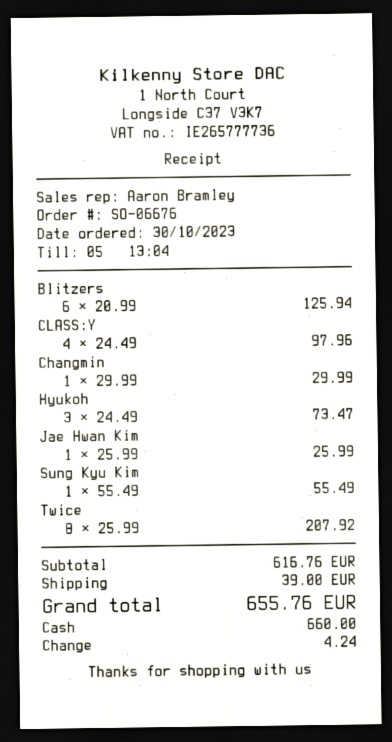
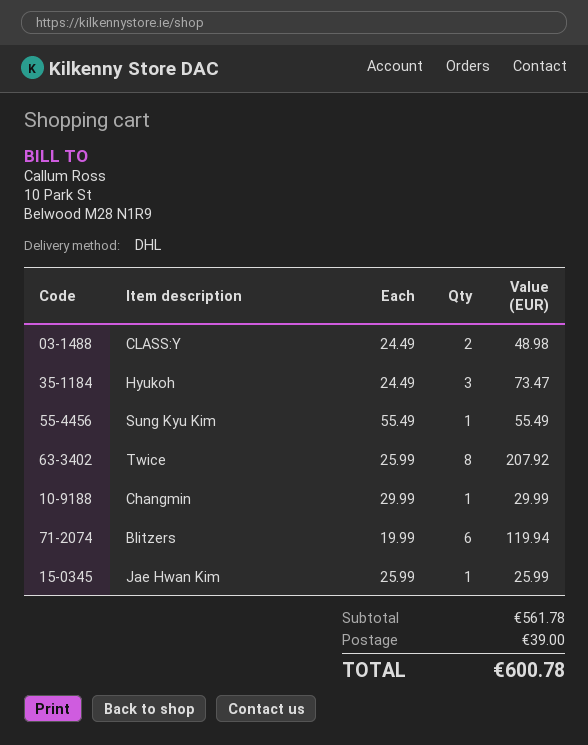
Blitzers: 6 x 20.99 = 125.94 -> 6 x 19.99 = 119.94
CLASS:Y: 4 x 24.49 = 97.96 -> 2 x 24.49 = 48.98
subtotal: 616.76 -> 561.78
total: 655.76 -> 600.78

